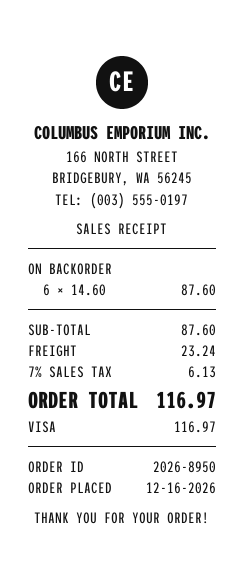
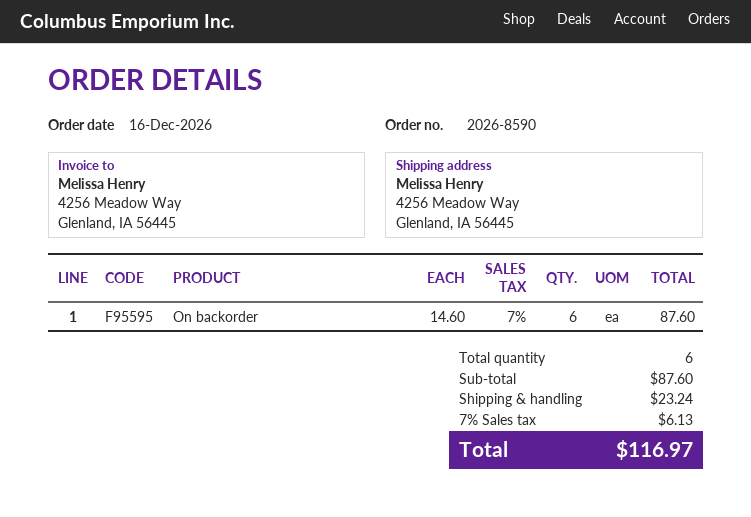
order number: 2026-8950 -> 2026-8590

